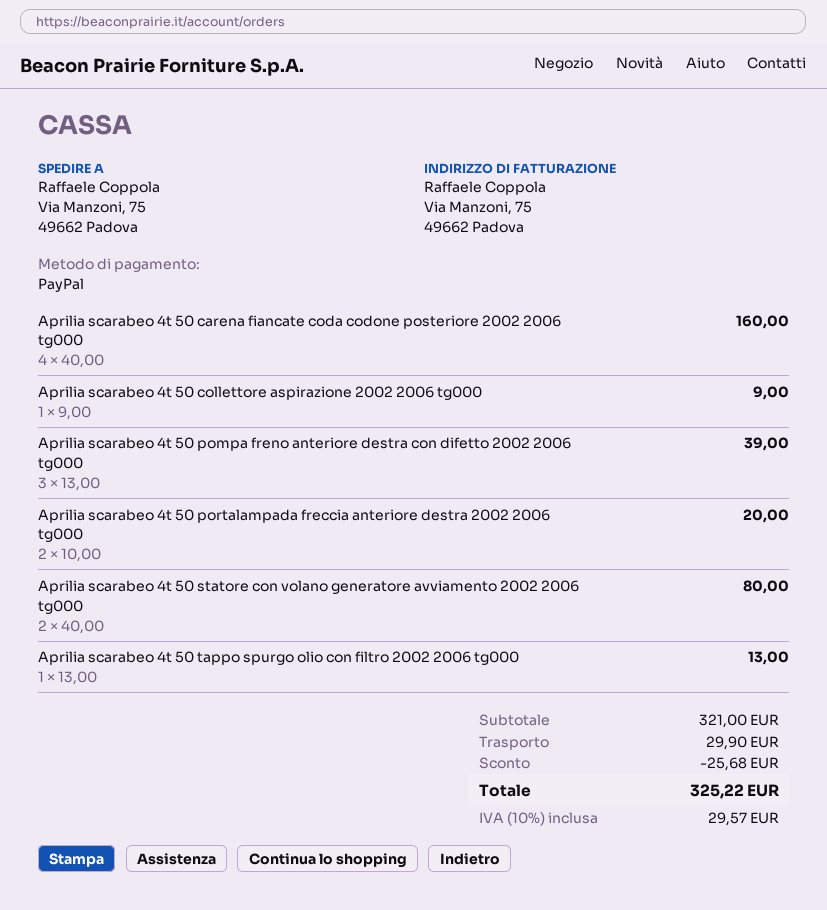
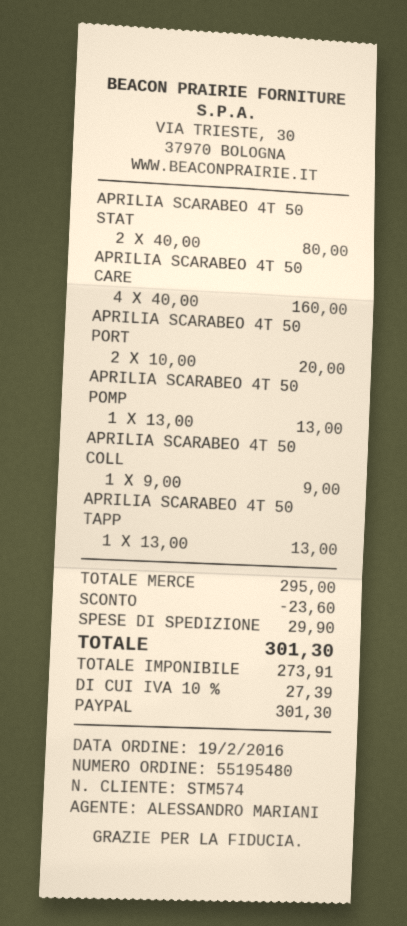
Aprilia scarabeo 4t 50 pompa freno anteriore destra con difetto 2002 2006 tg000: 3 x 13.00 = 39.00 -> 1 x 13.00 = 13.00
subtotal: 321.00 -> 295.00
discount: 25.68 -> 23.60
tax: 10% = 29.57 -> 10% = 27.39
total: 325.22 -> 301.30

